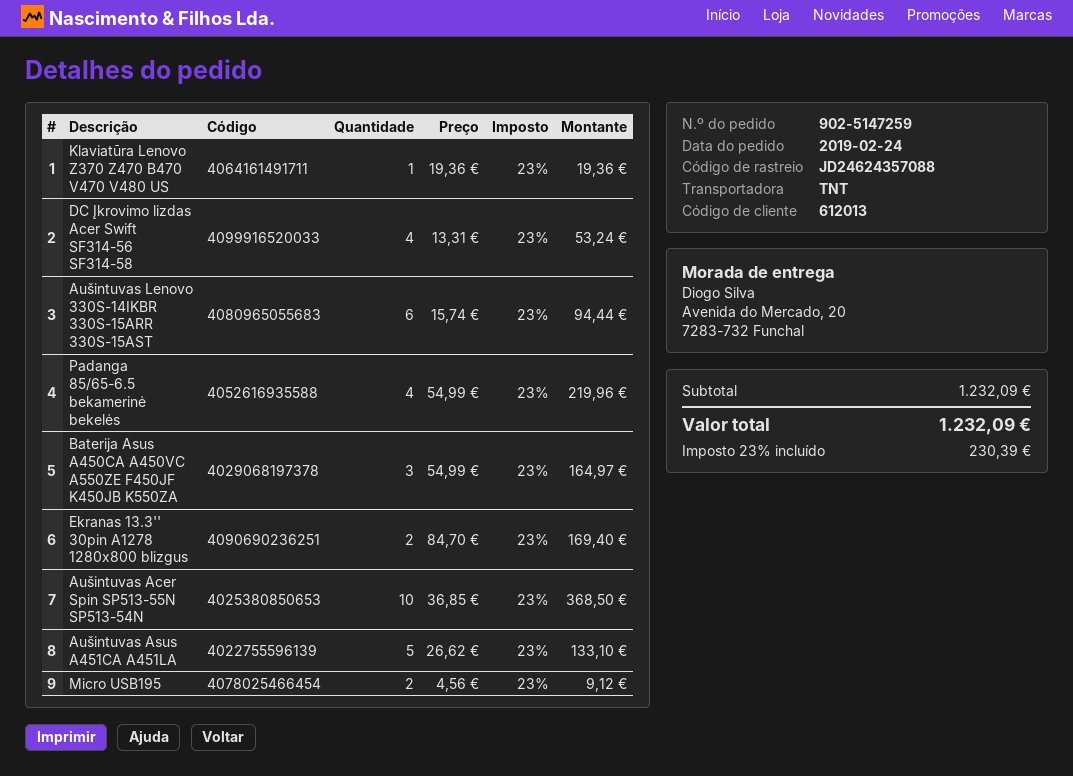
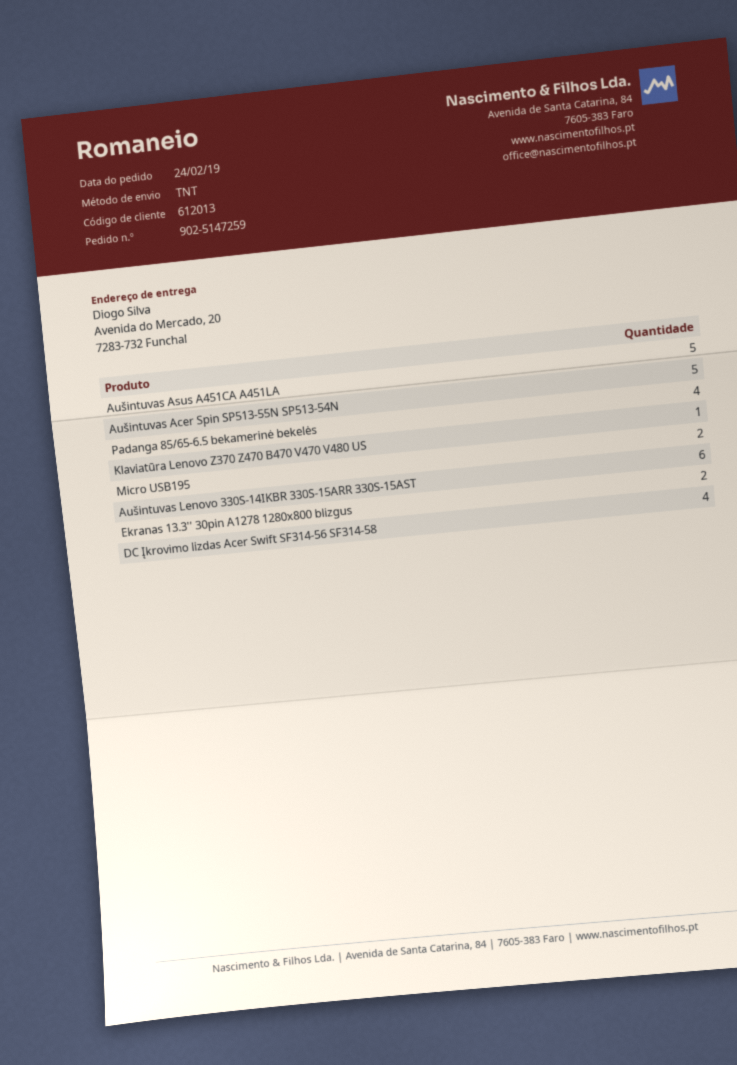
Baterija Asus A450CA A450VC A550ZE F450JF K450JB K550ZA: 3 -> none
Aušintuvas Acer Spin SP513-55N SP513-54N: 10 -> 5

